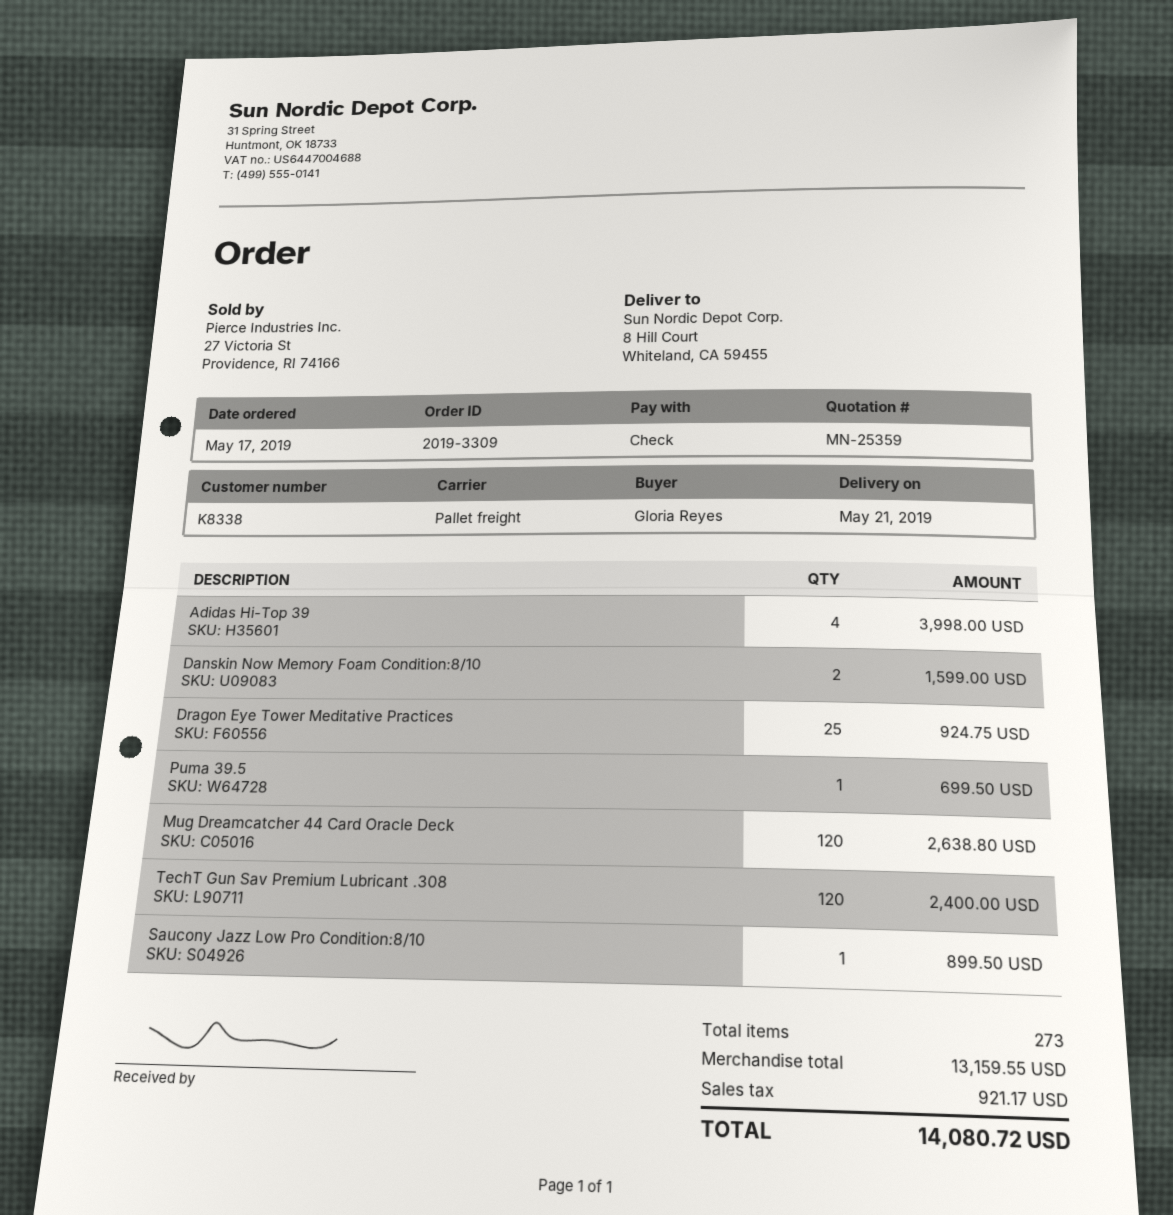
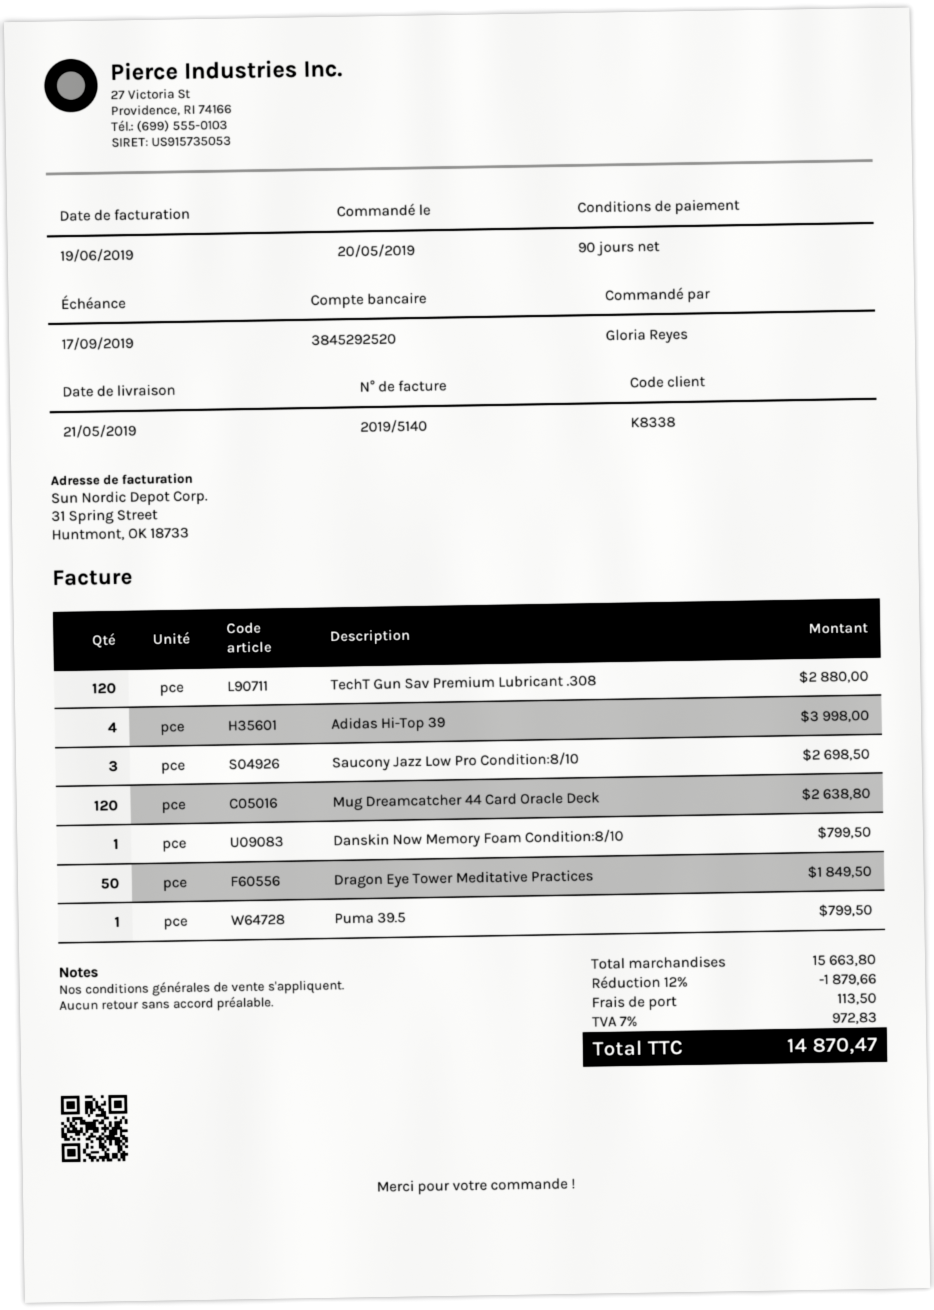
order date: 2019-05-17 -> 2019-05-20
Danskin Now Memory Foam Condition:8/10: 2 for 1599.00 -> 1 for 799.50
Dragon Eye Tower Meditative Practices: 25 for 924.75 -> 50 for 1849.50
Puma 39.5: 1 for 699.50 -> 1 for 799.50
TechT Gun Sav Premium Lubricant .308: 120 for 2400.00 -> 120 for 2880.00
Saucony Jazz Low Pro Condition:8/10: 1 for 899.50 -> 3 for 2698.50
subtotal: 13159.55 -> 15663.80
discount: none -> 12% = 1879.66
shipping: none -> 113.50
tax: 921.17 -> 972.83
total: 14080.72 -> 14870.47

